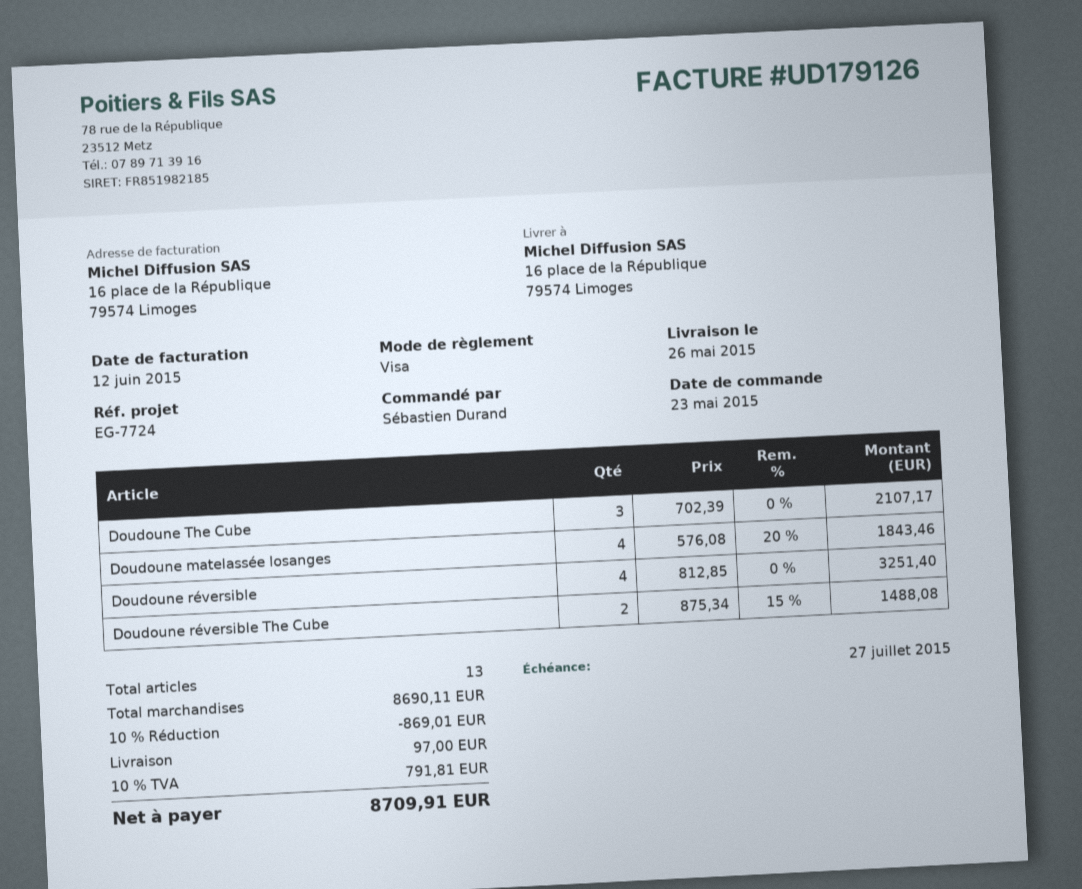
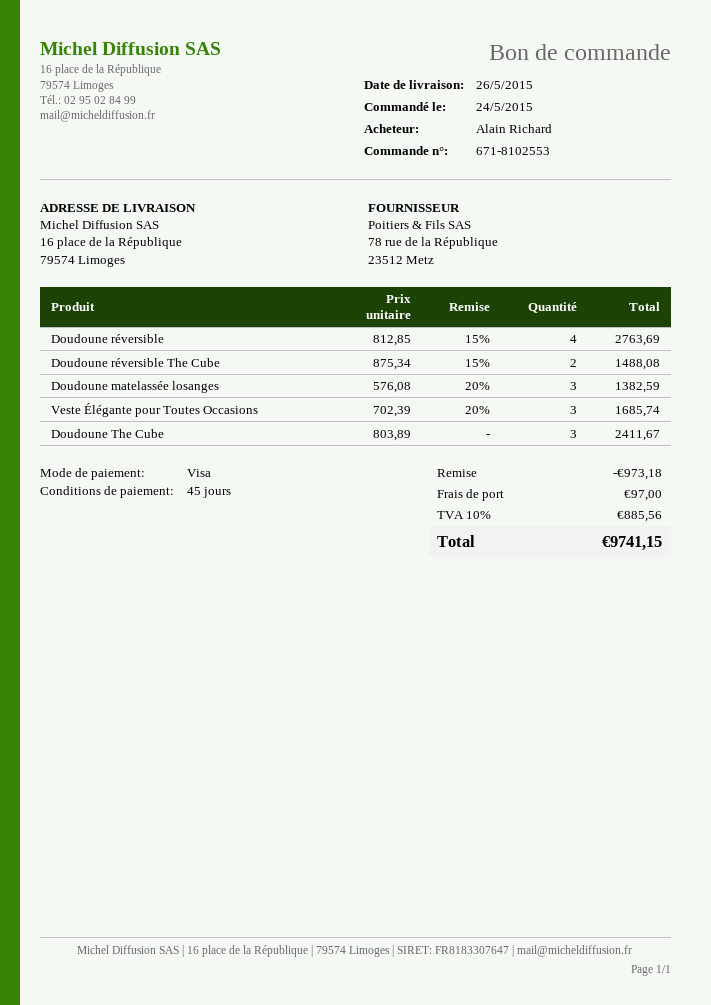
order date: 2015-05-23 -> 2015-05-24
ordered by: Sébastien Durand -> Alain Richard
Doudoune The Cube: 3 x 702.39 = 2107.17 -> 3 x 803.89 = 2411.67
Doudoune matelassée losanges: 4 x 576.08 - 20% = 1843.46 -> 3 x 576.08 - 20% = 1382.59
Doudoune réversible: 4 x 812.85 = 3251.40 -> 4 x 812.85 - 15% = 2763.69
Veste Élégante pour Toutes Occasions: none -> 3 x 702.39 - 20% = 1685.74
discount: 869.01 -> 973.18
tax: 10% = 791.81 -> 10% = 885.56
total: 8709.91 -> 9741.15

